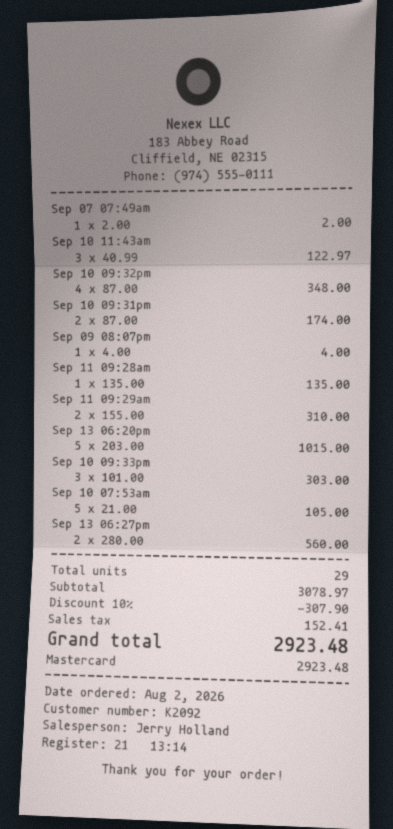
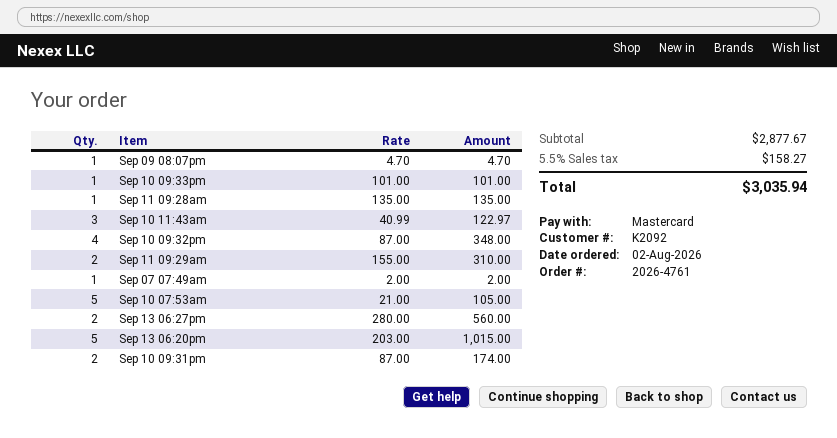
Sep 09 08:07pm: 1 x 4.00 = 4.00 -> 1 x 4.70 = 4.70
Sep 10 09:33pm: 3 x 101.00 = 303.00 -> 1 x 101.00 = 101.00
subtotal: 3078.97 -> 2877.67
discount: 10% = 307.90 -> none
tax: 152.41 -> 158.27
total: 2923.48 -> 3035.94

